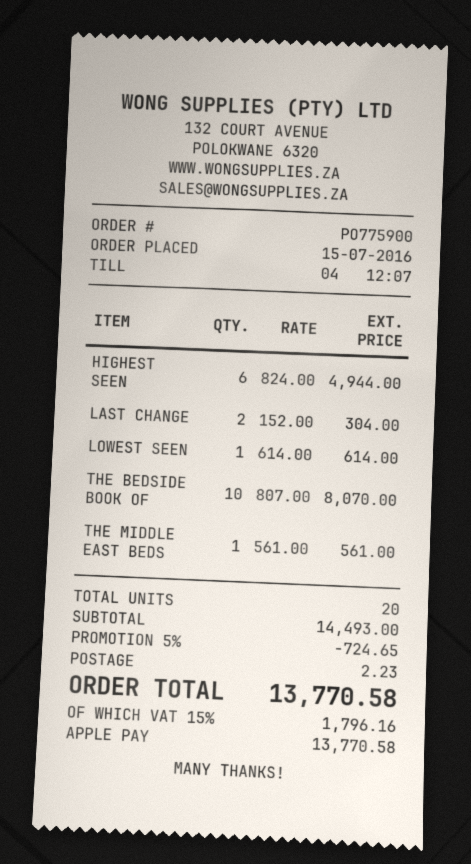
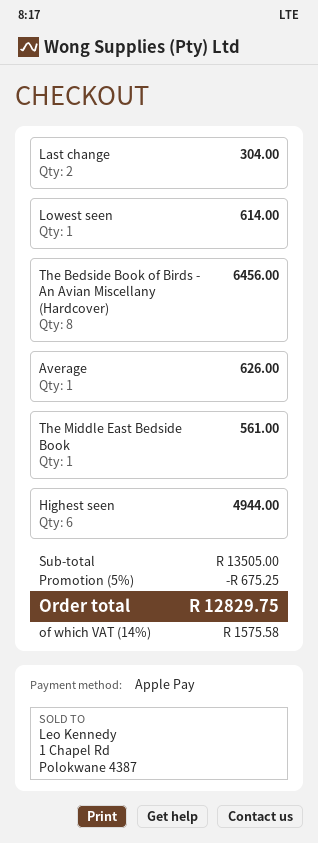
THE BEDSIDE BOOK OF: 10 for 8070.00 -> 8 for 6456.00
Average: none -> 1 for 626.00
subtotal: 14493.00 -> 13505.00
discount: 5% = 724.65 -> 5% = 675.25
shipping: 2.23 -> none
tax: 15% = 1796.16 -> 14% = 1575.58
total: 13770.58 -> 12829.75

